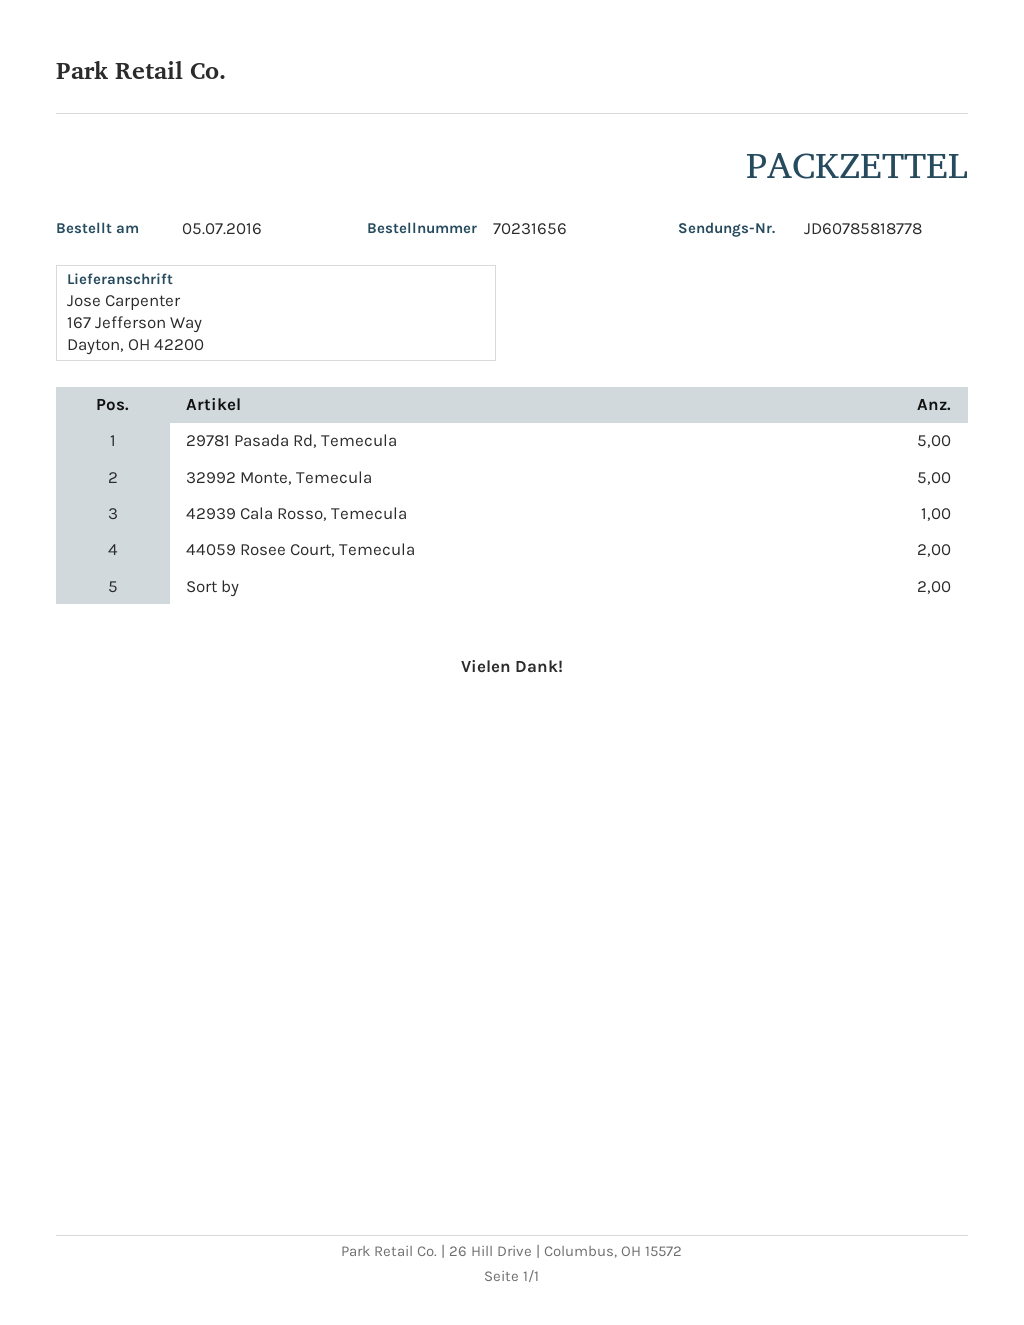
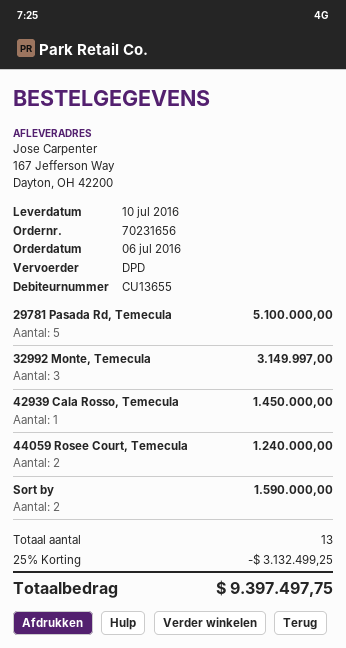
order date: 2016-07-05 -> 2016-07-06
32992 Monte, Temecula: 5 -> 3

